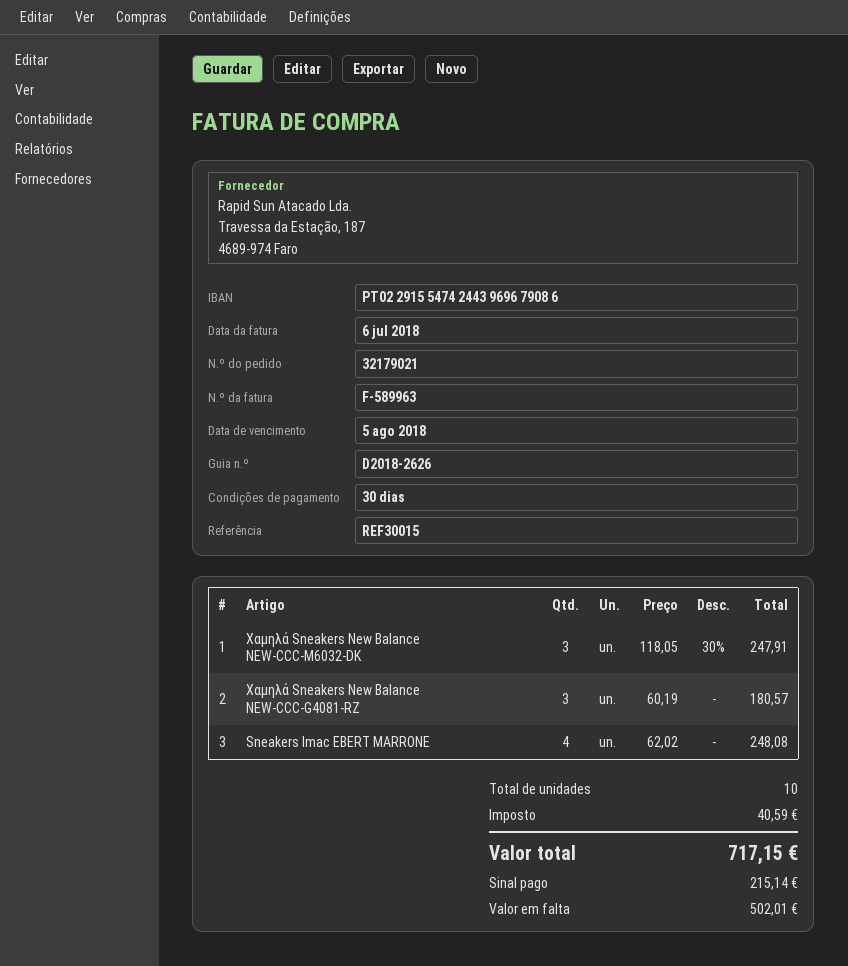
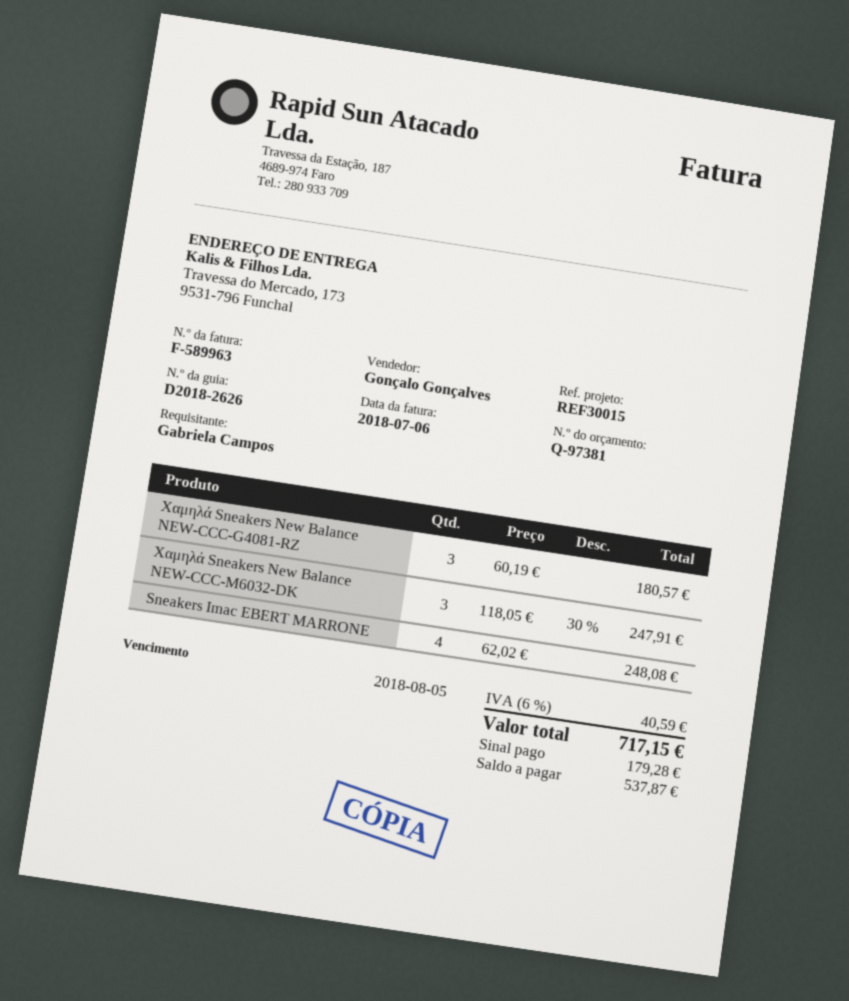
deposit: 215.14 -> 179.28
balance: 502.01 -> 537.87

